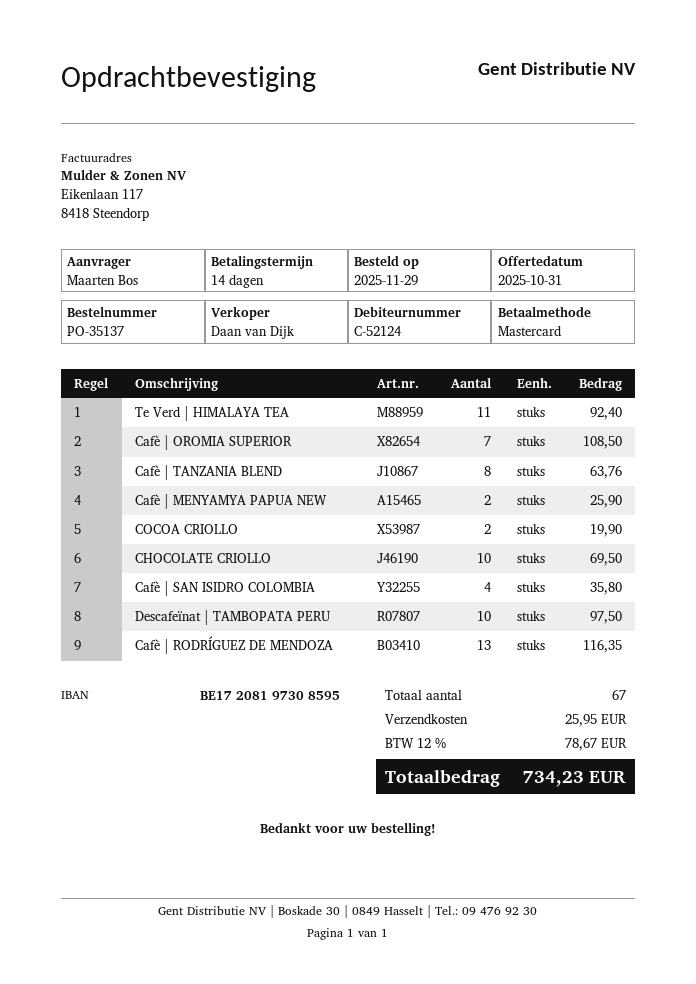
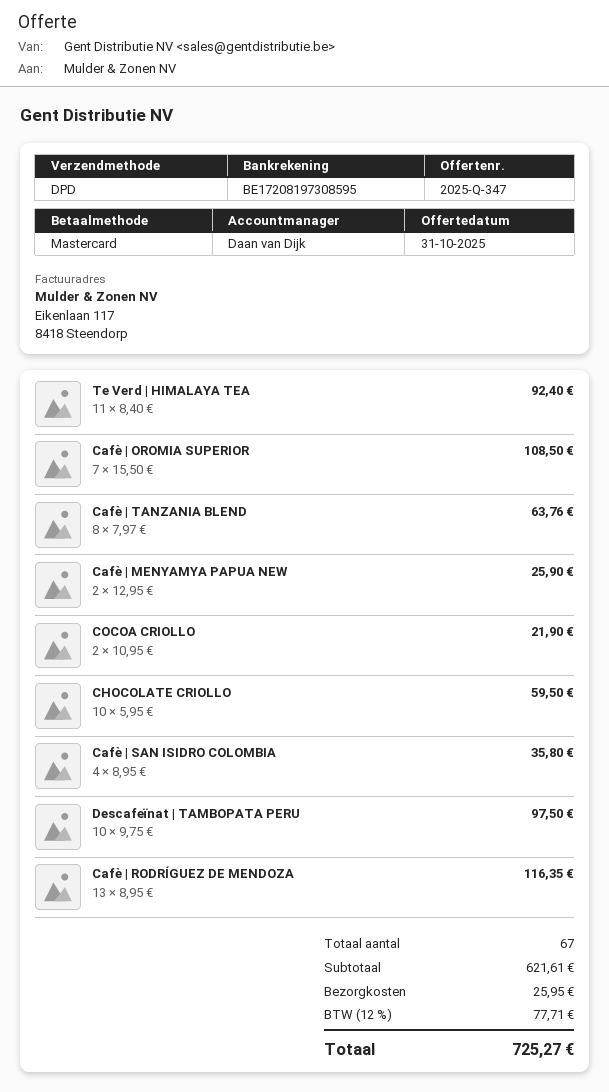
COCOA CRIOLLO: 2 for 19.90 -> 2 for 21.90
CHOCOLATE CRIOLLO: 10 for 69.50 -> 10 for 59.50
tax: 12% = 78.67 -> 12% = 77.71
total: 734.23 -> 725.27

